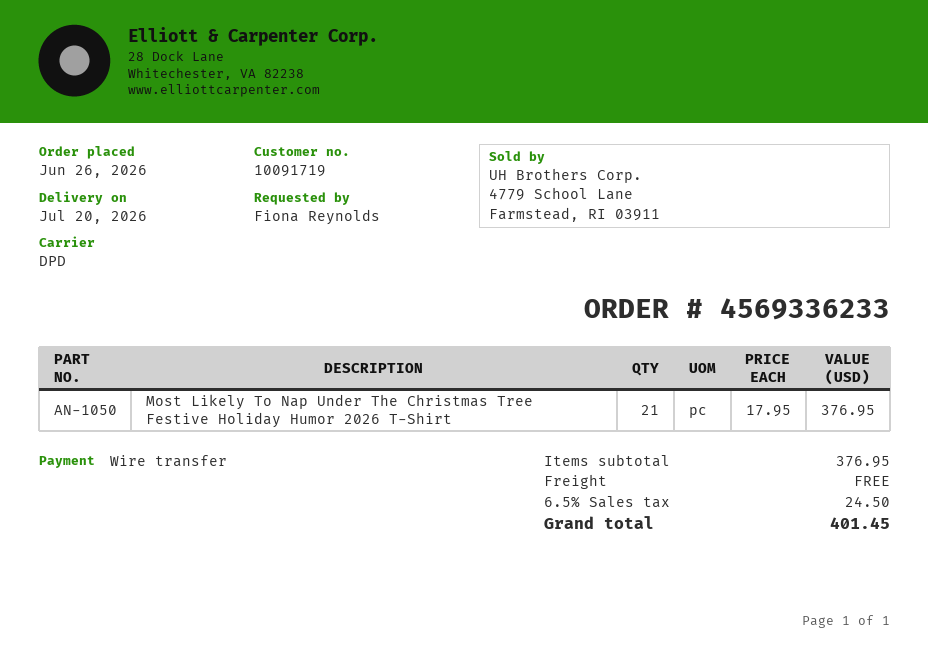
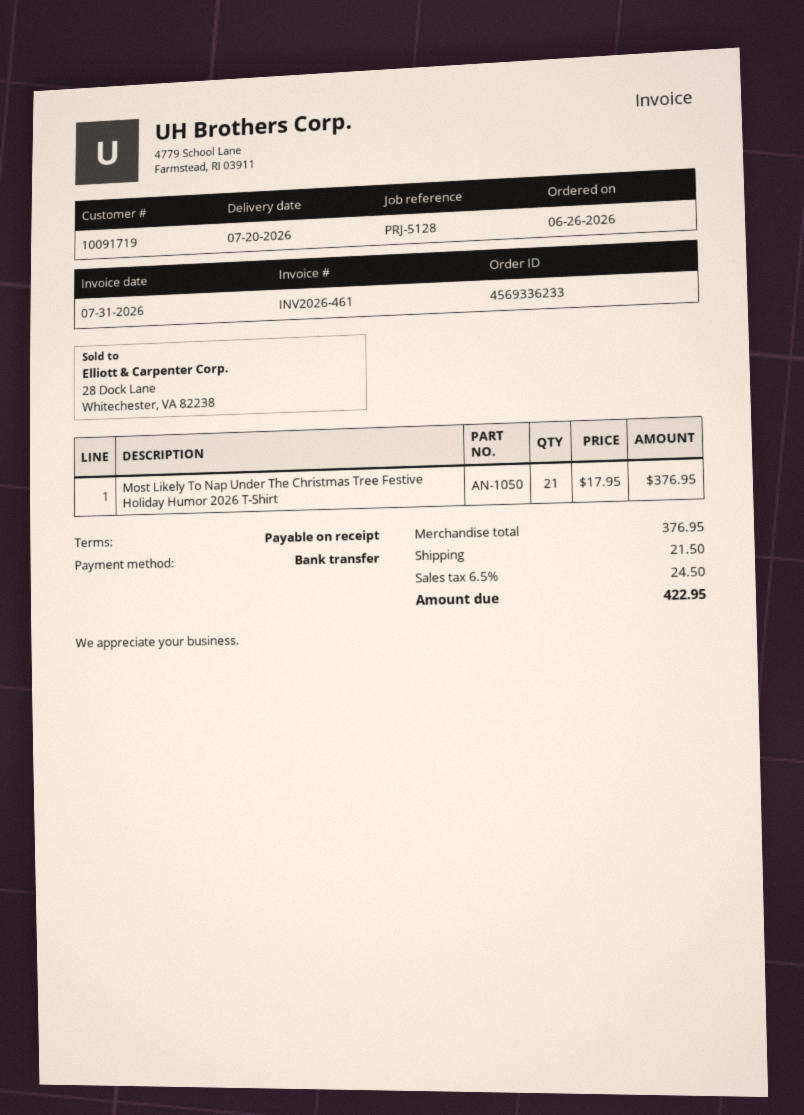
shipping: 0.00 -> 21.50
total: 401.45 -> 422.95

